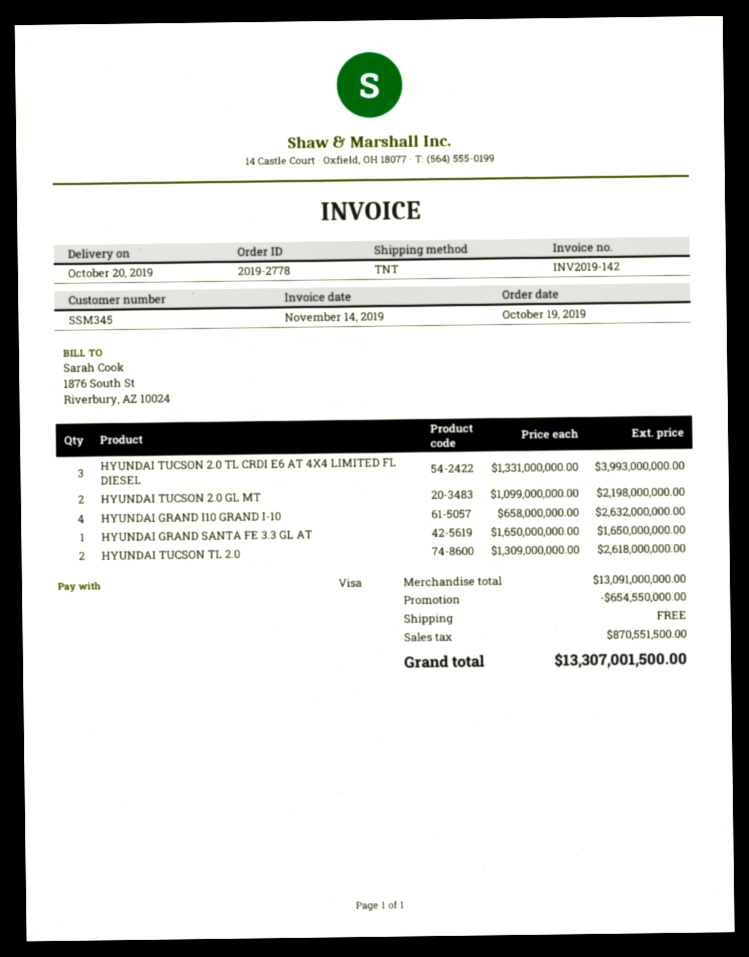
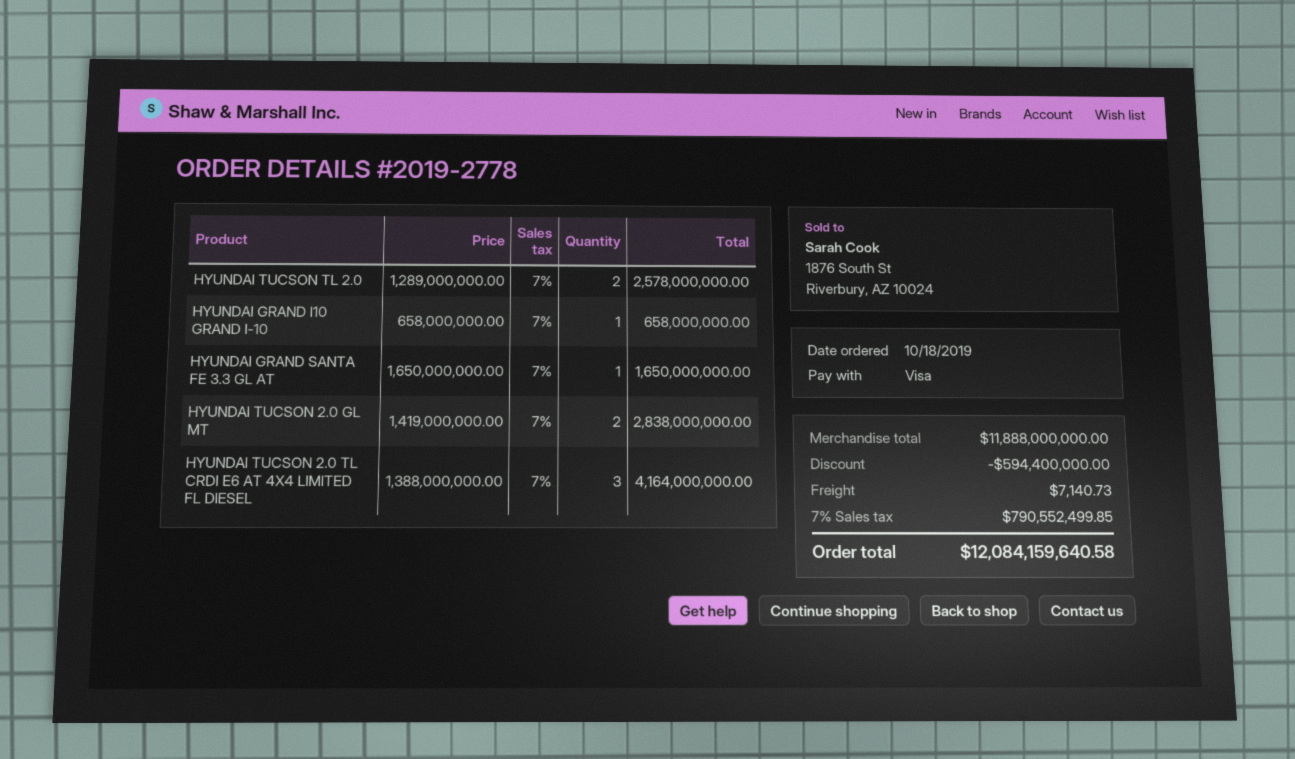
order date: 2019-10-19 -> 2019-10-18
HYUNDAI TUCSON 2.0 TL CRDI E6 AT 4X4 LIMITED FL DIESEL: 3 x 1331000000.00 = 3993000000.00 -> 3 x 1388000000.00 = 4164000000.00
HYUNDAI TUCSON 2.0 GL MT: 2 x 1099000000.00 = 2198000000.00 -> 2 x 1419000000.00 = 2838000000.00
HYUNDAI GRAND I10 GRAND I-10: 4 x 658000000.00 = 2632000000.00 -> 1 x 658000000.00 = 658000000.00
HYUNDAI TUCSON TL 2.0: 2 x 1309000000.00 = 2618000000.00 -> 2 x 1289000000.00 = 2578000000.00
subtotal: 13091000000.00 -> 11888000000.00
discount: 654550000.00 -> 594400000.00
shipping: 0.00 -> 7140.73
tax: 870551500.00 -> 790552499.85
total: 13307001500.00 -> 12084159640.58

